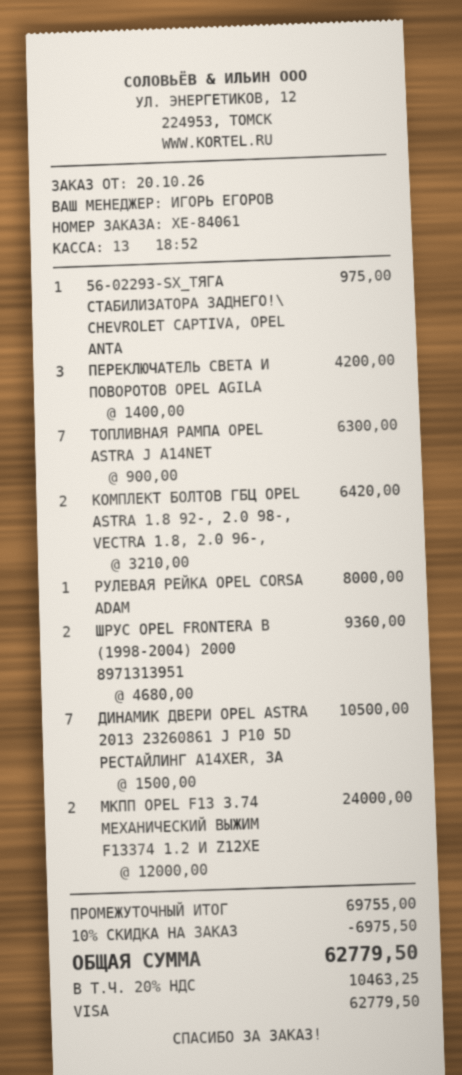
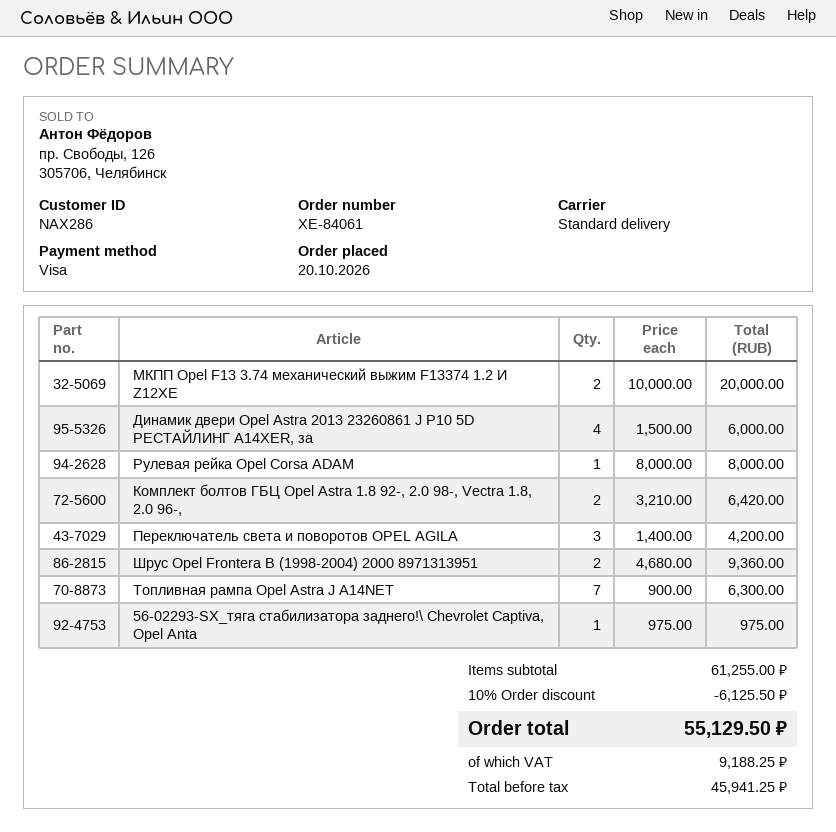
ДИНАМИК ДВЕРИ OPEL ASTRA 2013 23260861 J P10 5D РЕСТАЙЛИНГ A14XER, ЗА: 7 x 1500.00 = 10500.00 -> 4 x 1500.00 = 6000.00
МКПП OPEL F13 3.74 МЕХАНИЧЕСКИЙ ВЫЖИМ F13374 1.2 И Z12XE: 2 x 12000.00 = 24000.00 -> 2 x 10000.00 = 20000.00
subtotal: 69755.00 -> 61255.00
discount: 10% = 6975.50 -> 10% = 6125.50
tax: 10463.25 -> 9188.25
total: 62779.50 -> 55129.50

